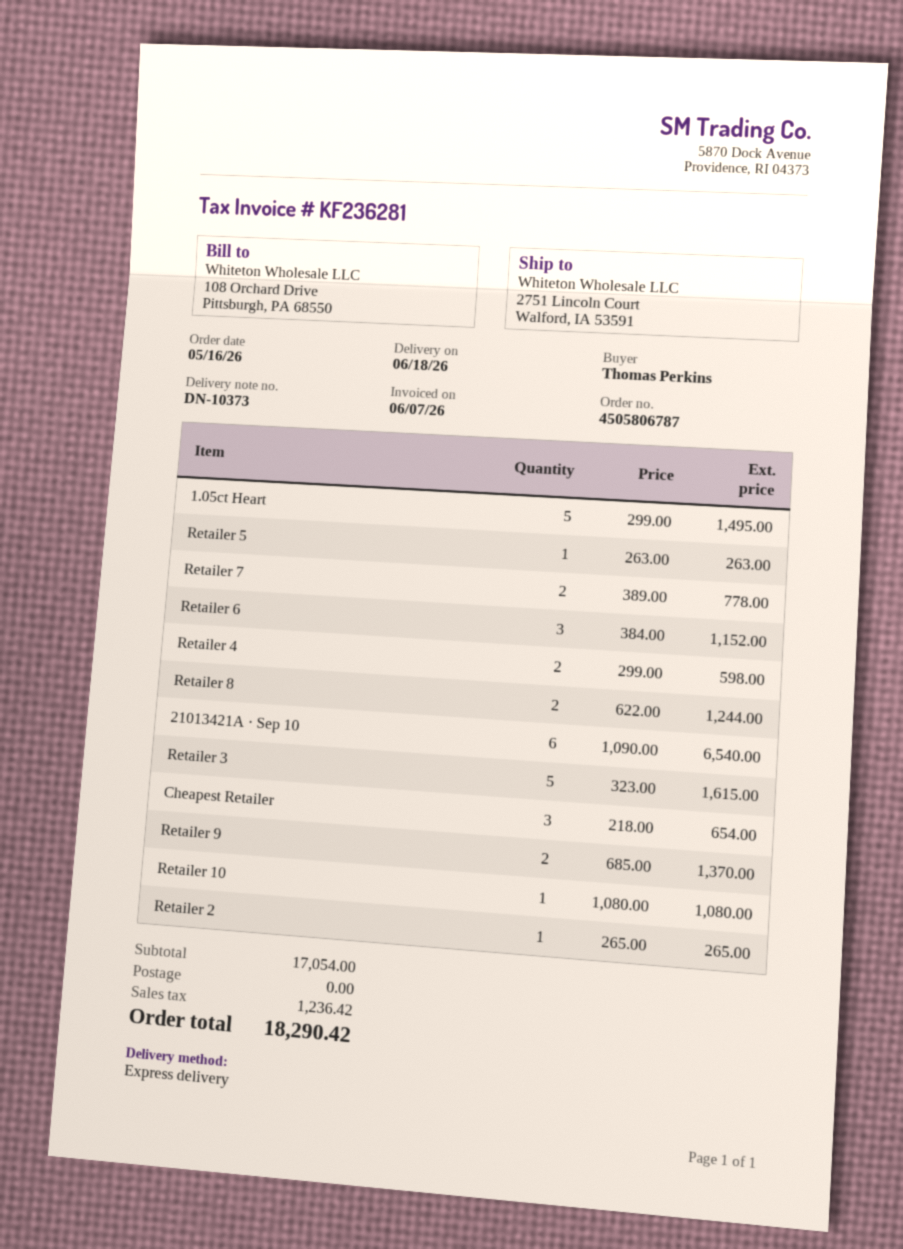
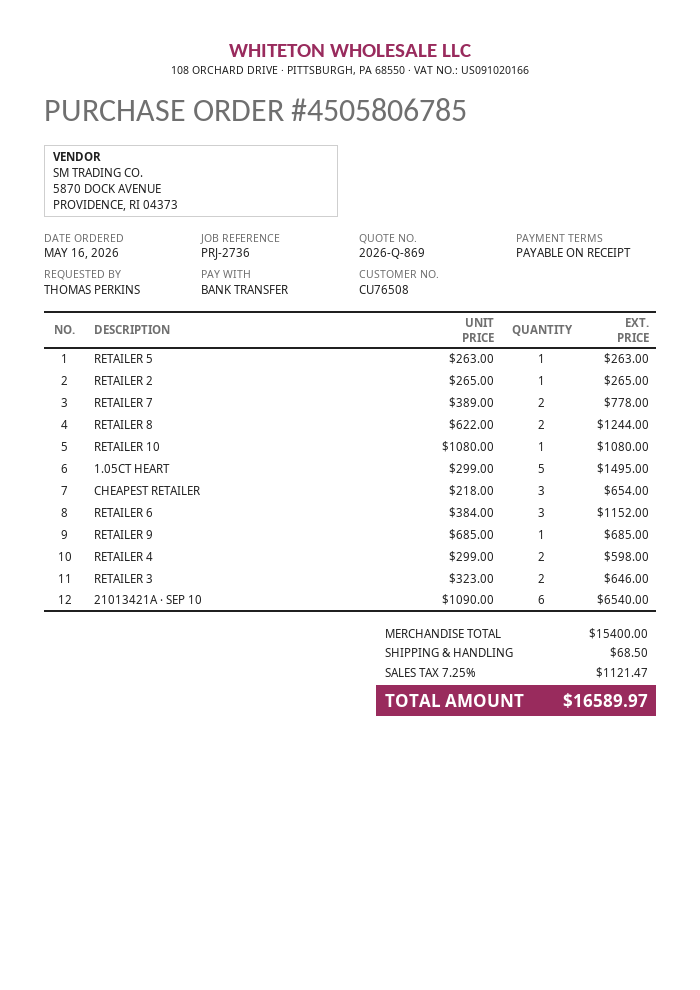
order number: 4505806787 -> 4505806785
Retailer 3: 5 x 323.00 = 1615.00 -> 2 x 323.00 = 646.00
Retailer 9: 2 x 685.00 = 1370.00 -> 1 x 685.00 = 685.00
subtotal: 17054.00 -> 15400.00
shipping: 0.00 -> 68.50
tax: 1236.42 -> 1121.47
total: 18290.42 -> 16589.97

